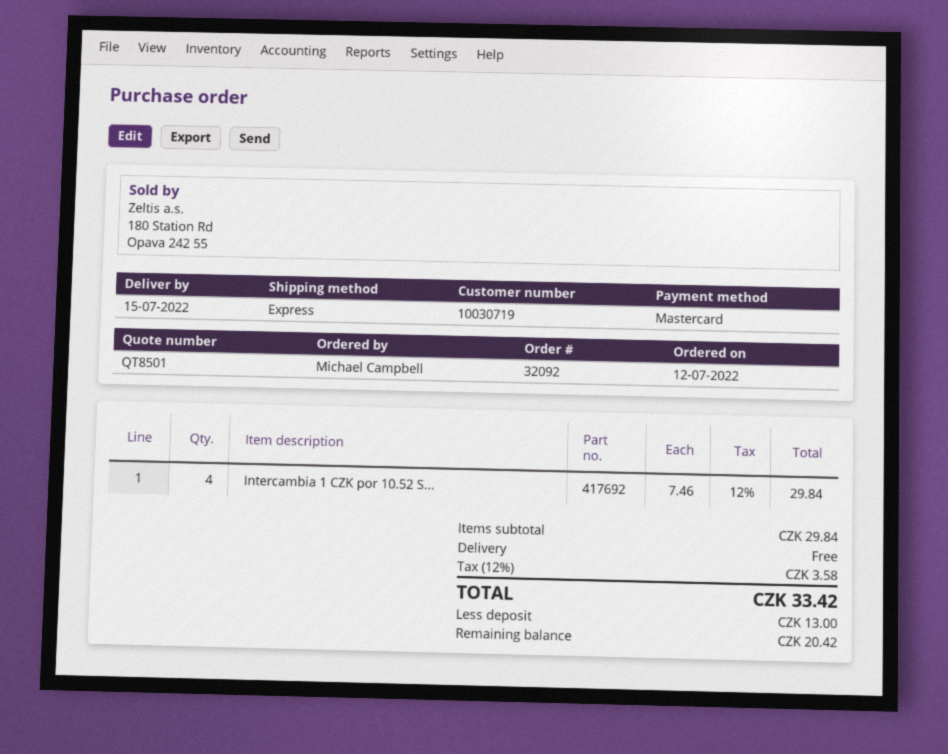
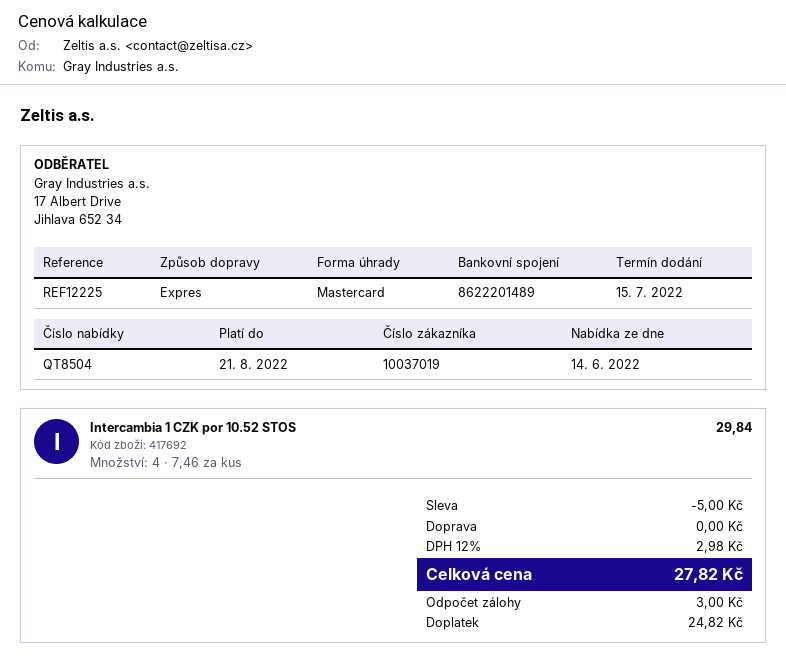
quote number: QT8501 -> QT8504
customer number: 10030719 -> 10037019
discount: none -> 5.00
tax: 12% = 3.58 -> 12% = 2.98
total: 33.42 -> 27.82
deposit: 13.00 -> 3.00
balance: 20.42 -> 24.82

